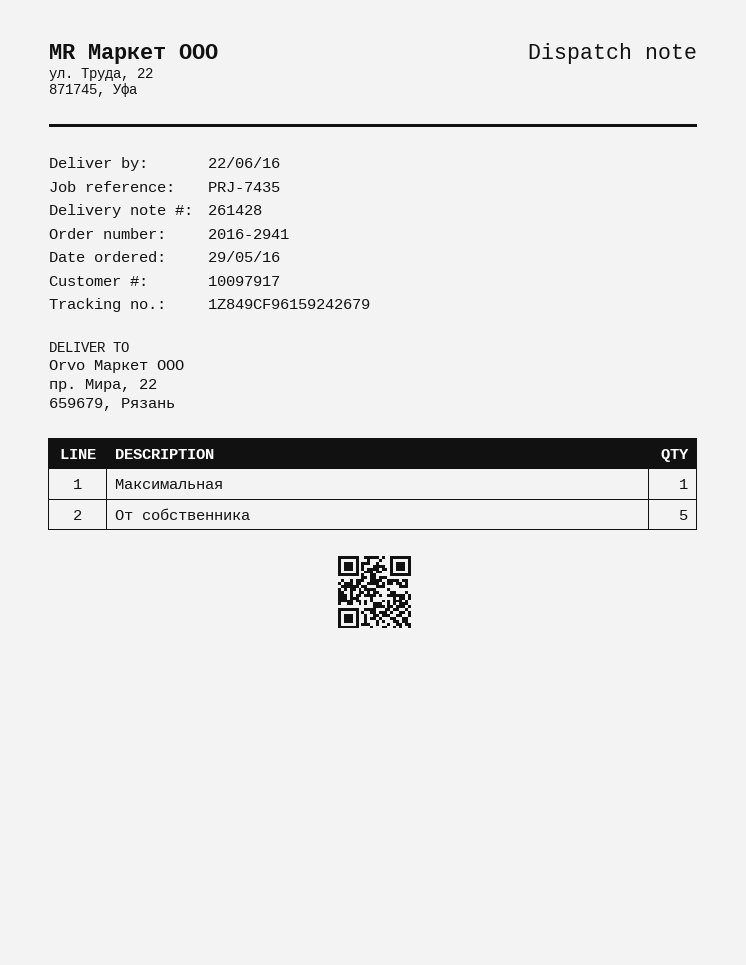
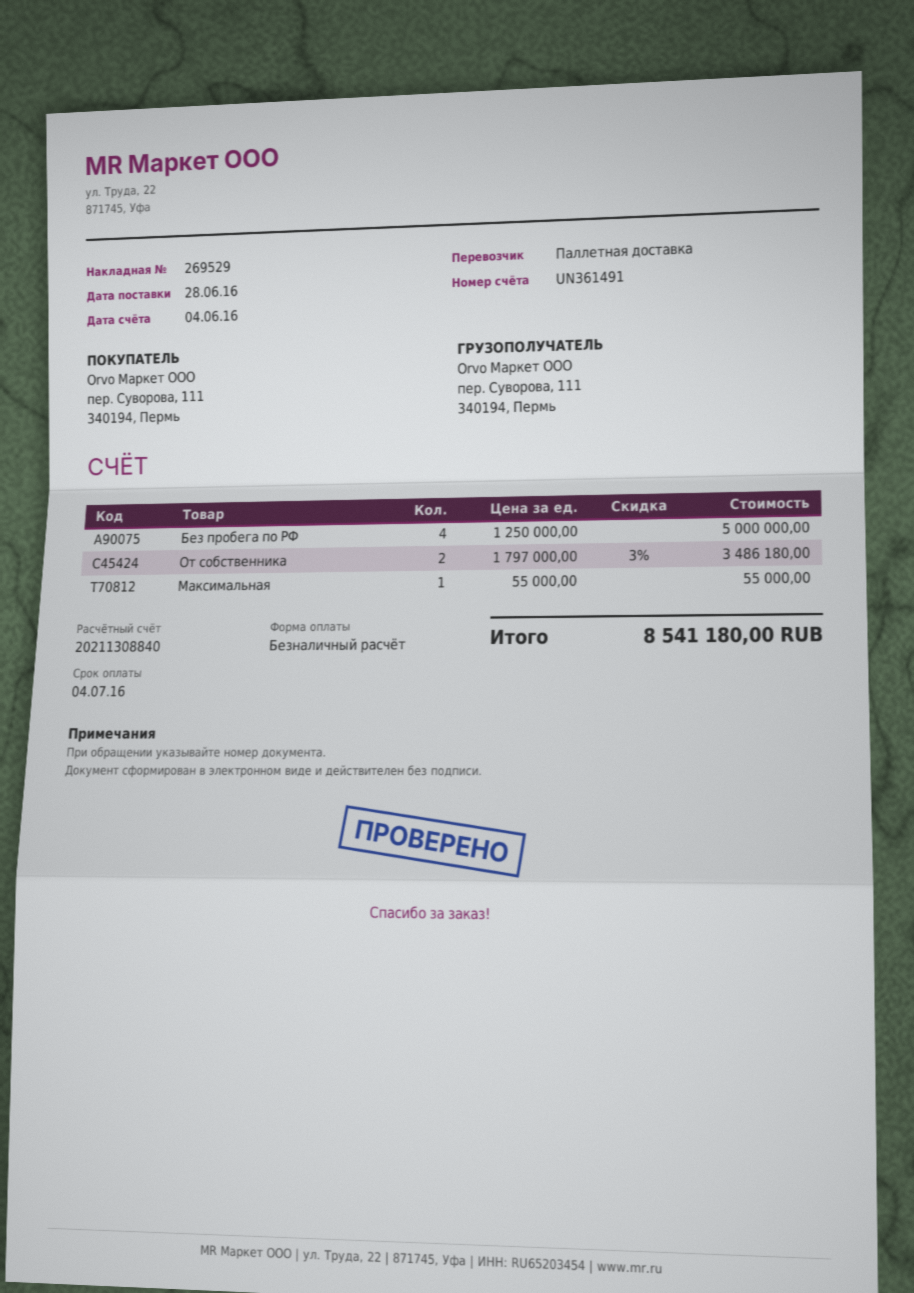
delivery note number: 261428 -> 269529
delivery date: 2016-06-22 -> 2016-06-28
ship to: пр. Мира, 22, 659679, Рязань -> пер. Суворова, 111, 340194, Пермь
От собственника: 5 -> 2
Без пробега по РФ: none -> 4

